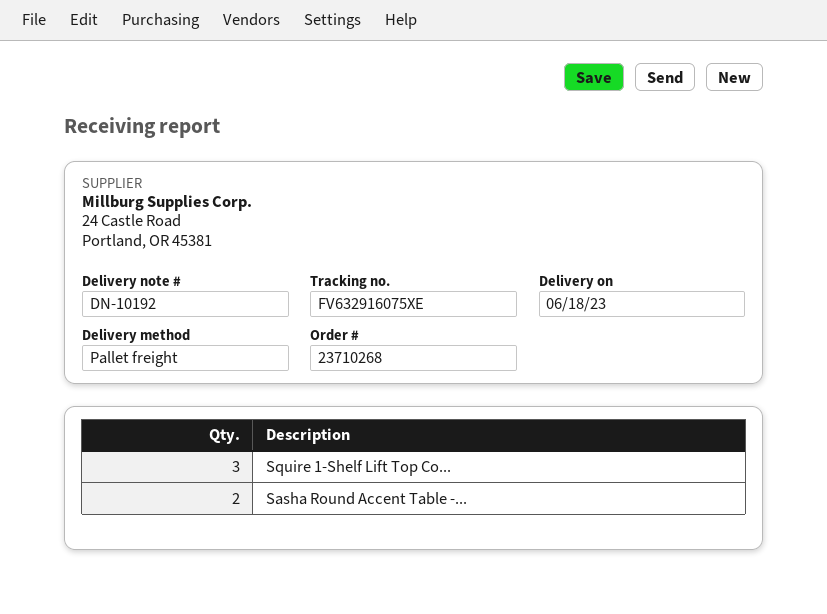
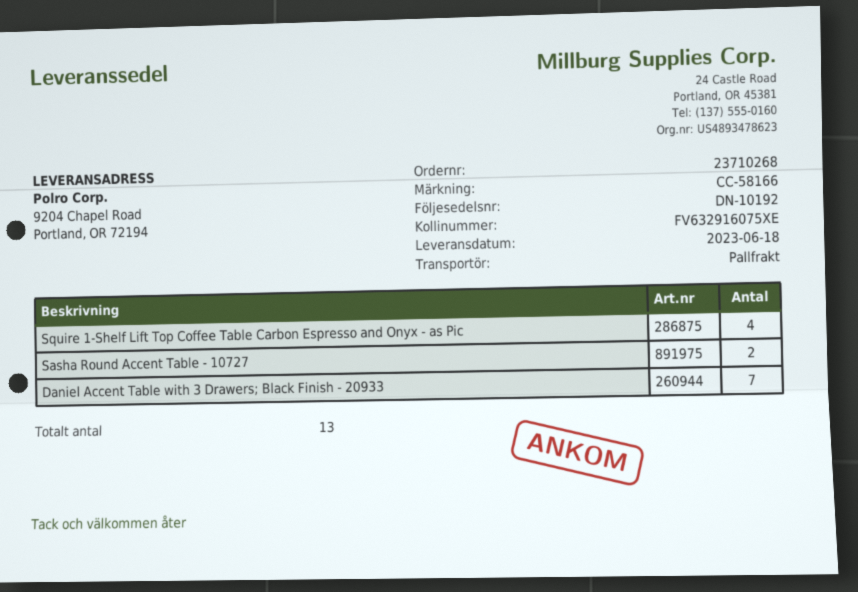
Squire 1-Shelf Lift Top Co...: 3 -> 4
Daniel Accent Table with 3 Drawers; Black Finish - 20933: none -> 7

